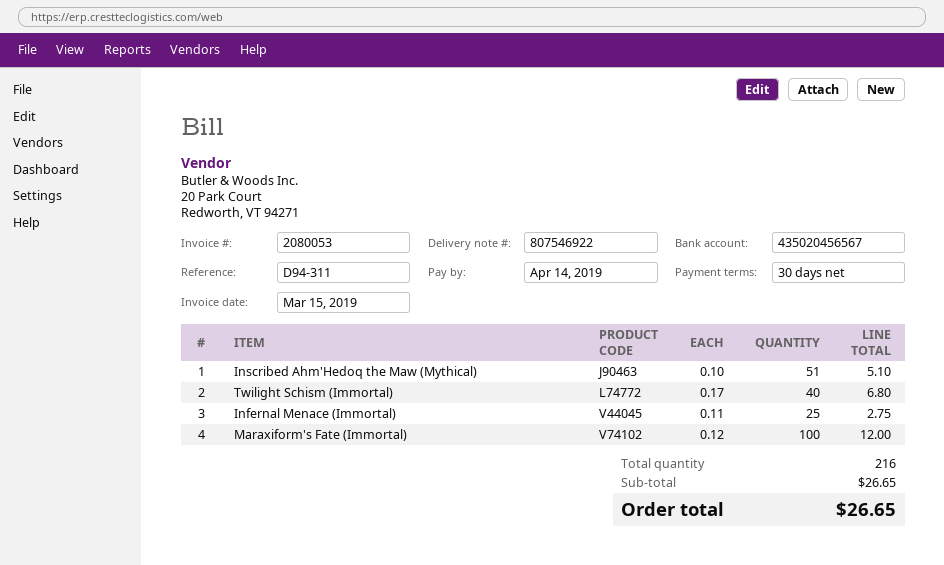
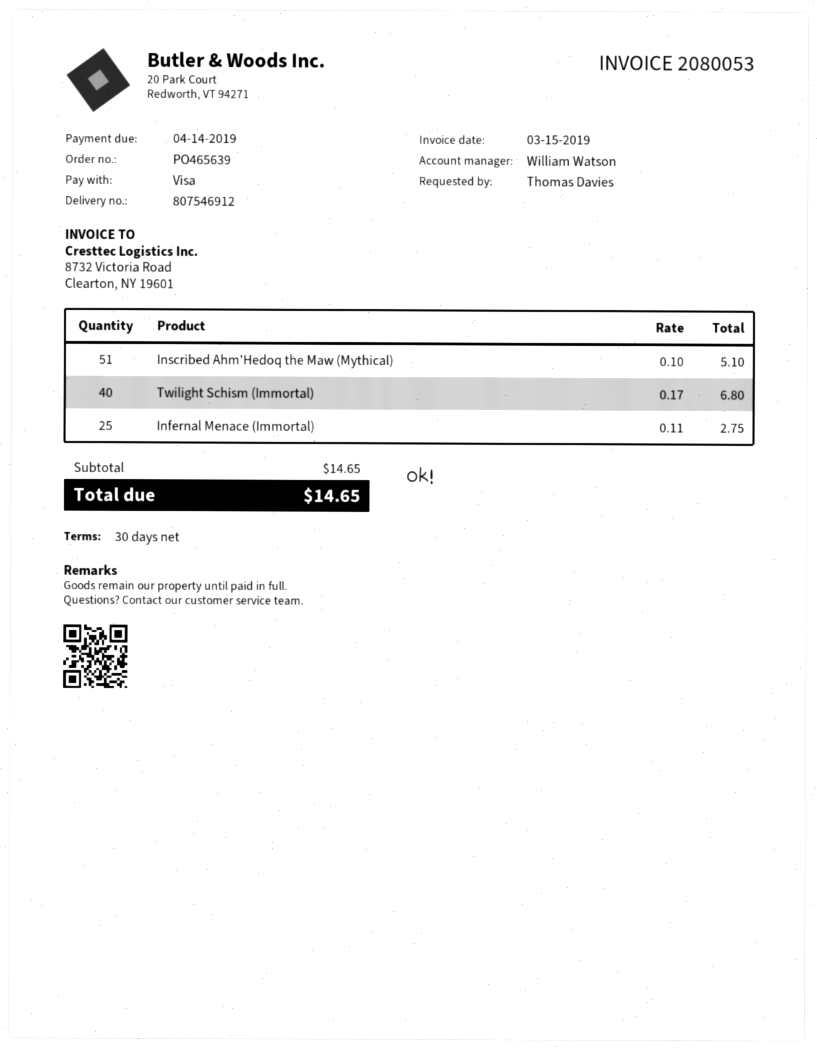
delivery note number: 807546922 -> 807546912
Maraxiform's Fate (Immortal): 100 x 0.12 = 12.00 -> none
subtotal: 26.65 -> 14.65
total: 26.65 -> 14.65

